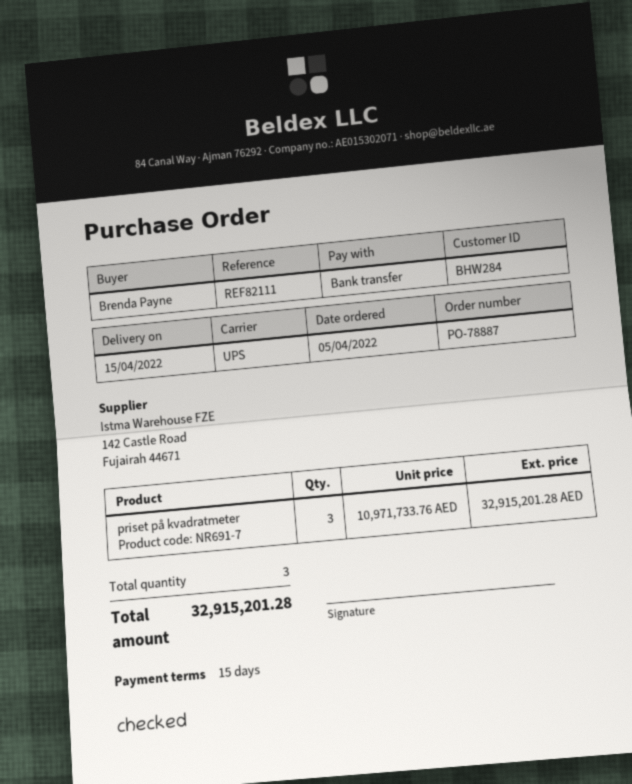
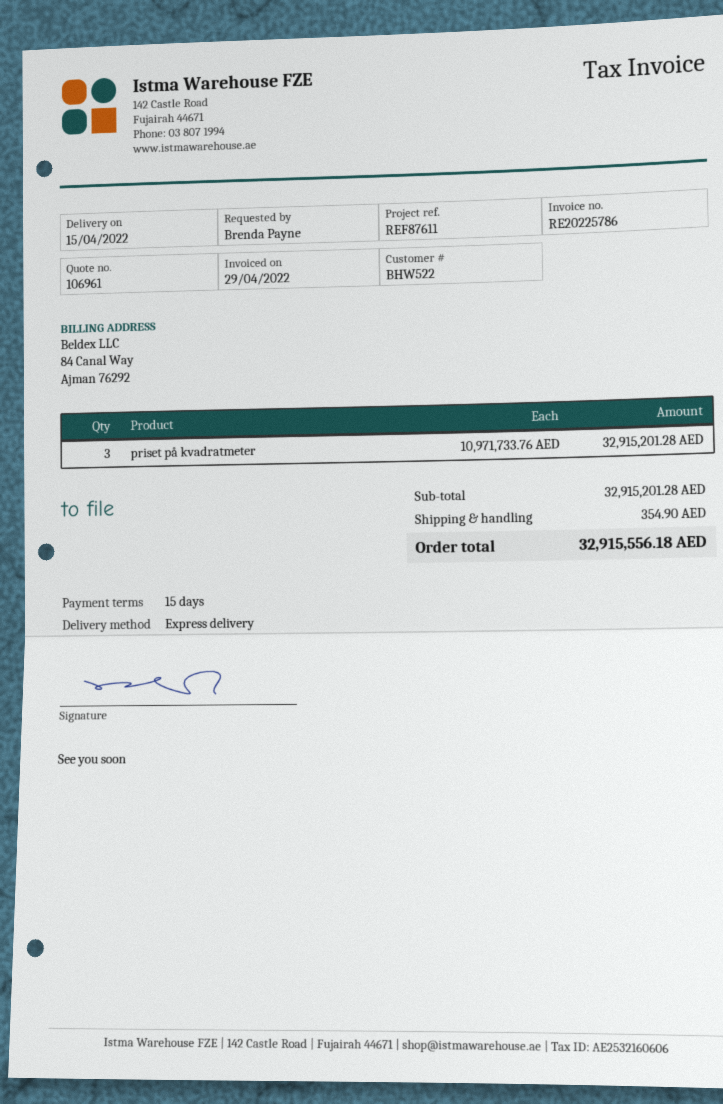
customer number: BHW284 -> BHW522
reference: REF82111 -> REF87611
shipping method: UPS -> express
shipping: none -> 354.90
total: 32915201.28 -> 32915556.18

